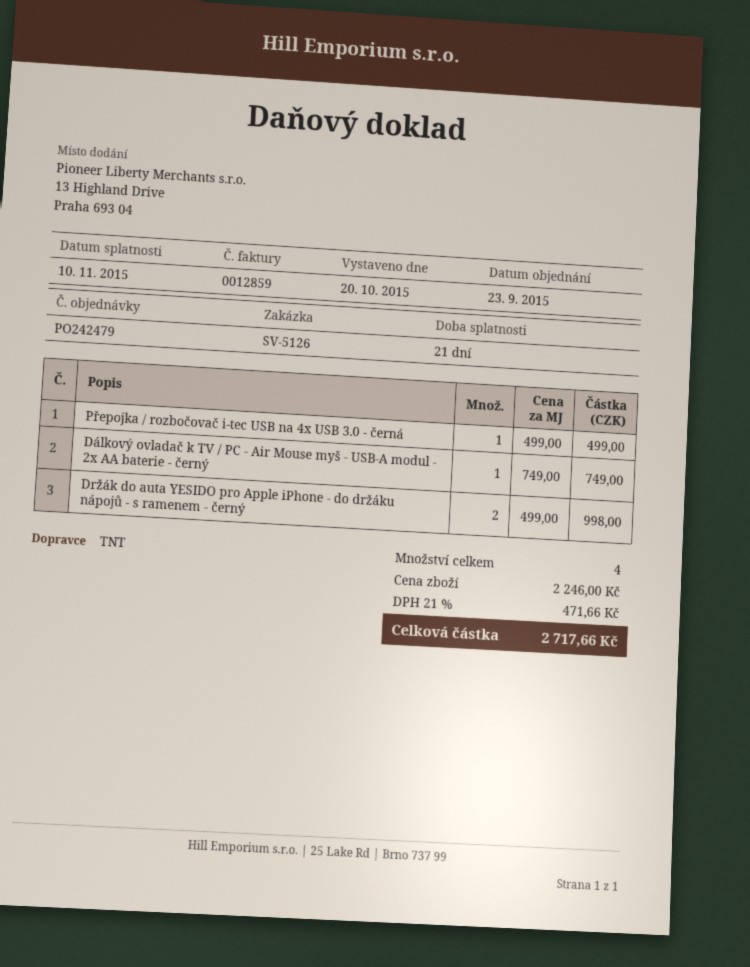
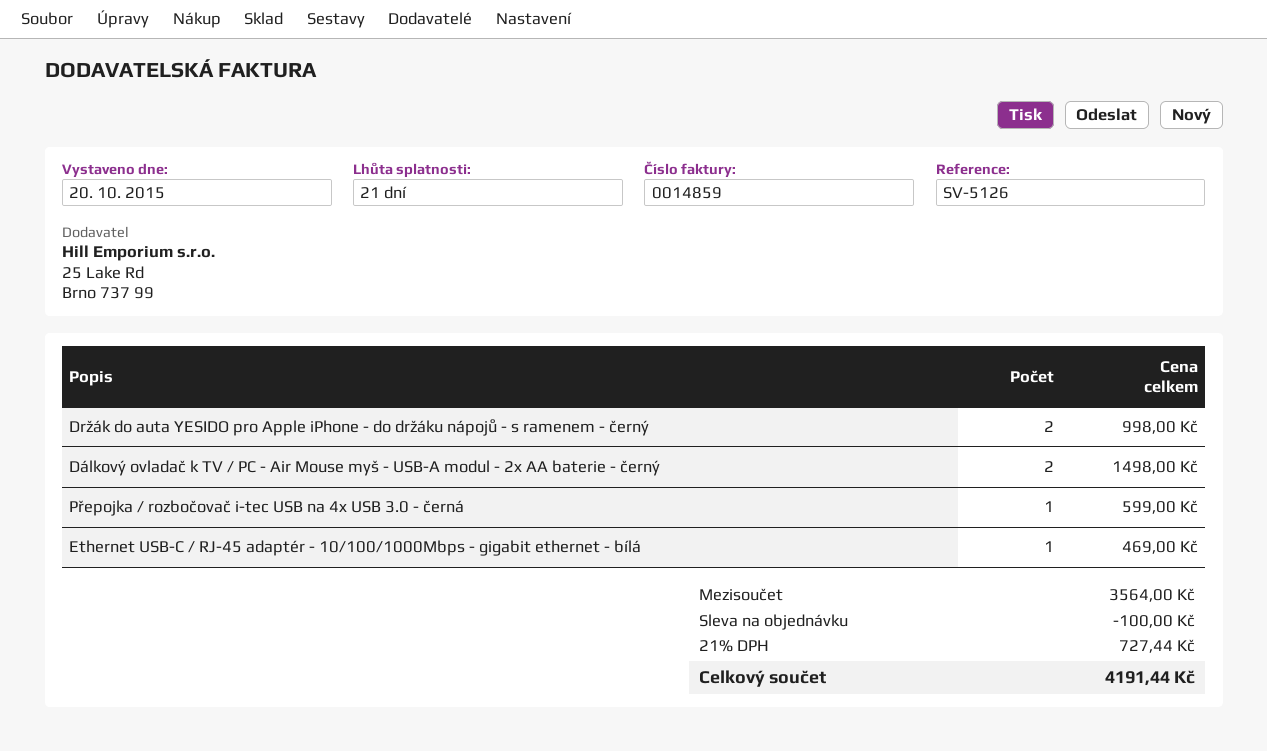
invoice number: 0012859 -> 0014859
Přepojka / rozbočovač i-tec USB na 4x USB 3.0 - černá: 1 for 499.00 -> 1 for 599.00
Dálkový ovladač k TV / PC - Air Mouse myš - USB-A modul - 2x AA baterie - černý: 1 for 749.00 -> 2 for 1498.00
Ethernet USB-C / RJ-45 adaptér - 10/100/1000Mbps - gigabit ethernet - bílá: none -> 1 for 469.00
subtotal: 2246.00 -> 3564.00
discount: none -> 100.00
tax: 21% = 471.66 -> 21% = 727.44
total: 2717.66 -> 4191.44

